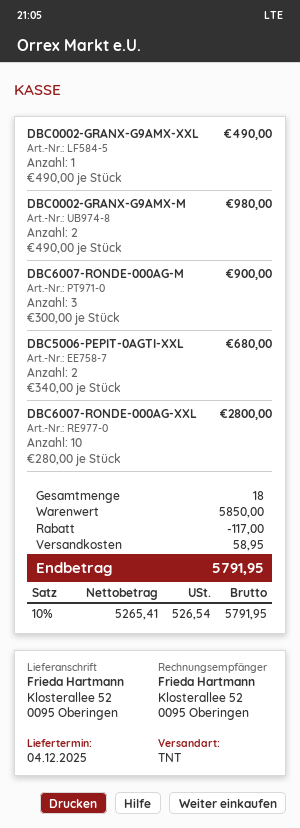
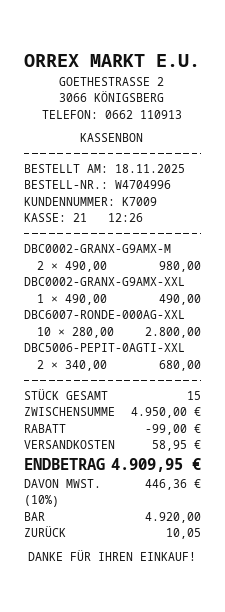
DBC6007-RONDE-000AG-M: 3 x 300.00 = 900.00 -> none
total quantity: 18 -> 15
subtotal: 5850.00 -> 4950.00
discount: 117.00 -> 99.00
tax: 10% = 526.54 -> 10% = 446.36
total: 5791.95 -> 4909.95

